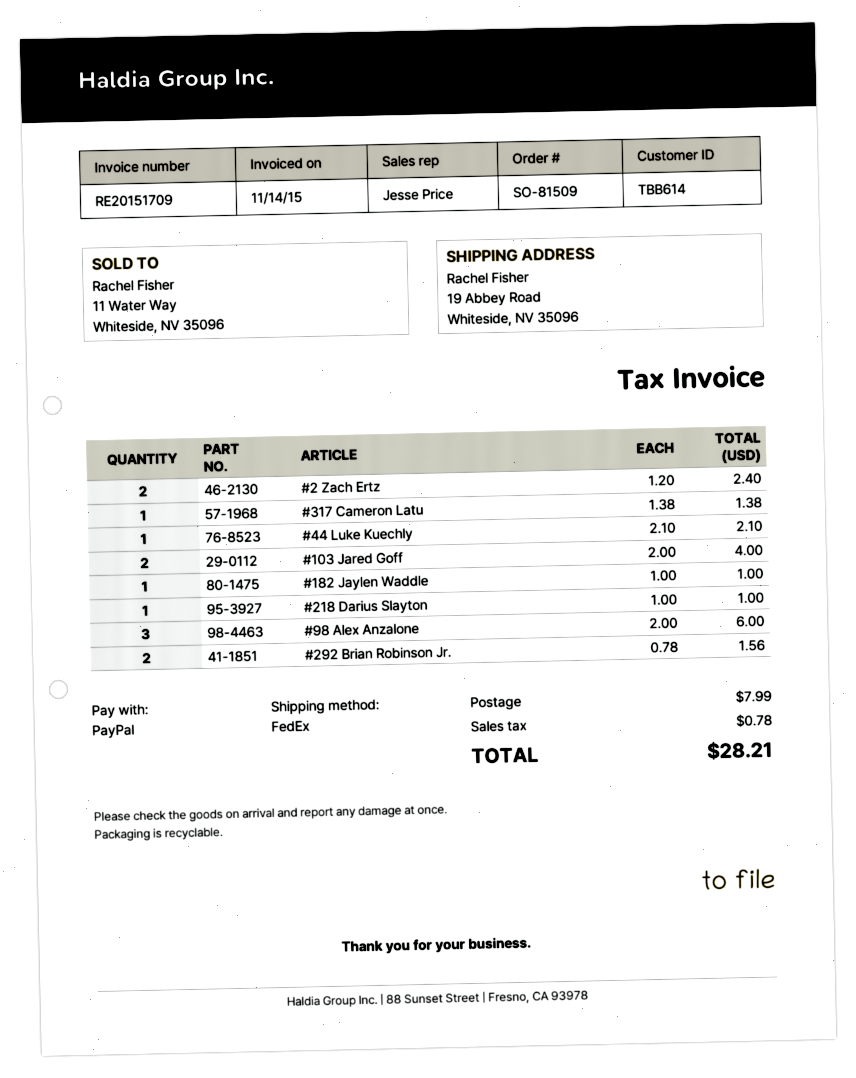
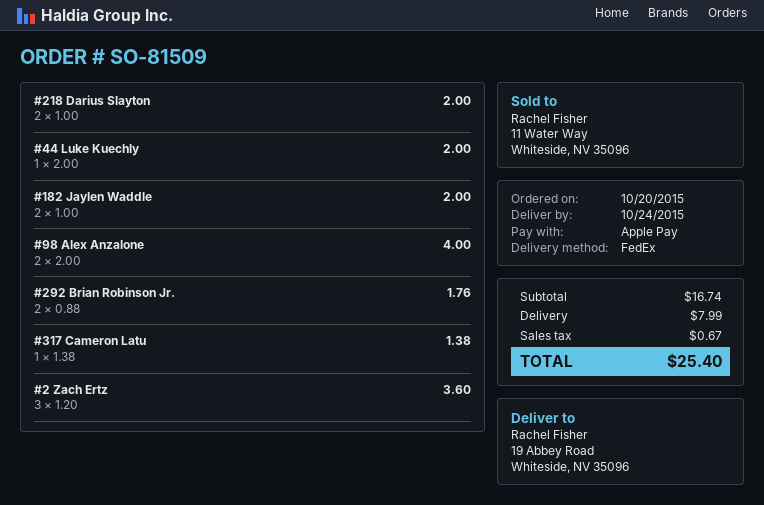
payment method: PayPal -> Apple Pay
#2 Zach Ertz: 2 x 1.20 = 2.40 -> 3 x 1.20 = 3.60
#44 Luke Kuechly: 1 x 2.10 = 2.10 -> 1 x 2.00 = 2.00
#103 Jared Goff: 2 x 2.00 = 4.00 -> none
#182 Jaylen Waddle: 1 x 1.00 = 1.00 -> 2 x 1.00 = 2.00
#218 Darius Slayton: 1 x 1.00 = 1.00 -> 2 x 1.00 = 2.00
#98 Alex Anzalone: 3 x 2.00 = 6.00 -> 2 x 2.00 = 4.00
#292 Brian Robinson Jr.: 2 x 0.78 = 1.56 -> 2 x 0.88 = 1.76
tax: 0.78 -> 0.67
total: 28.21 -> 25.40

